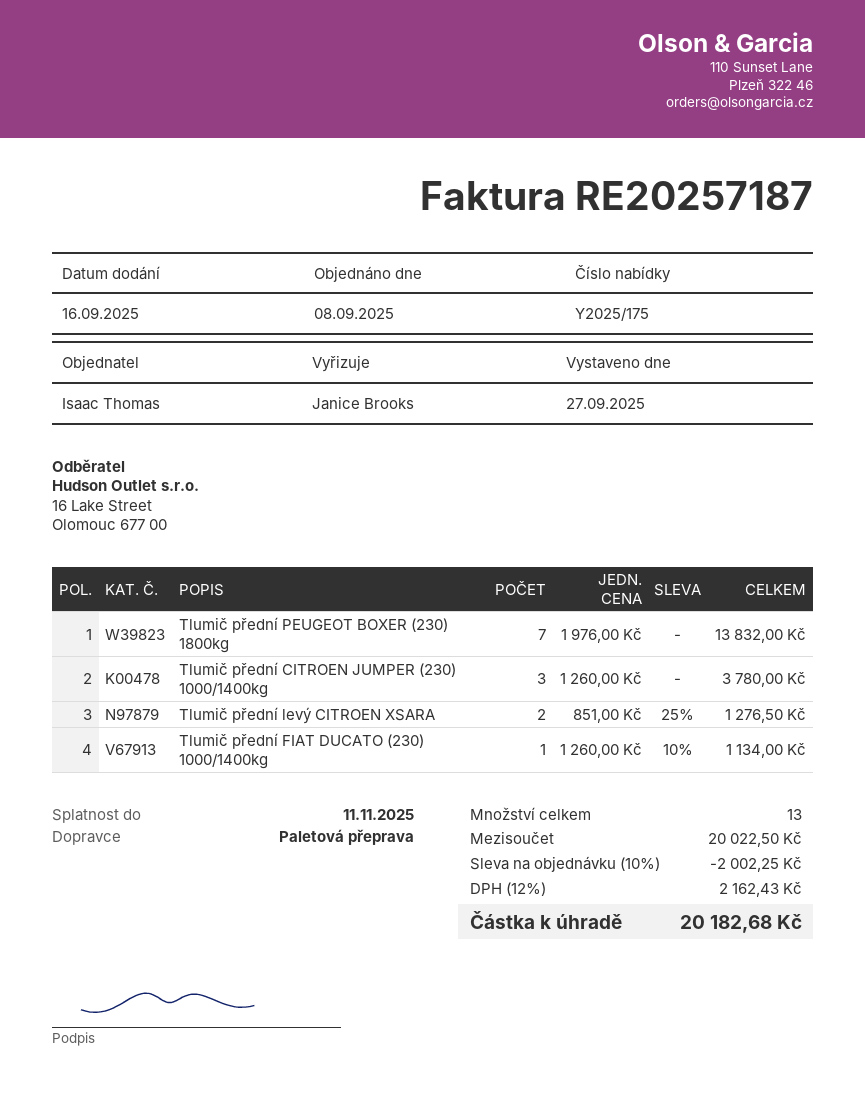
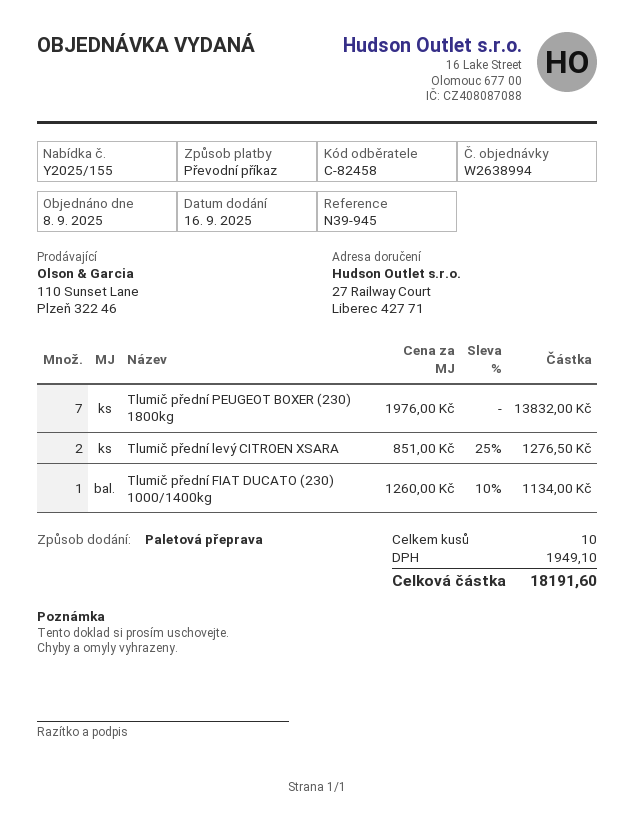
quote number: Y2025/175 -> Y2025/155
Tlumič přední CITROEN JUMPER (230) 1000/1400kg: 3 x 1260.00 = 3780.00 -> none
total quantity: 13 -> 10
discount: 10% = 2002.25 -> none
tax: 2162.43 -> 1949.10
total: 20182.68 -> 18191.60

